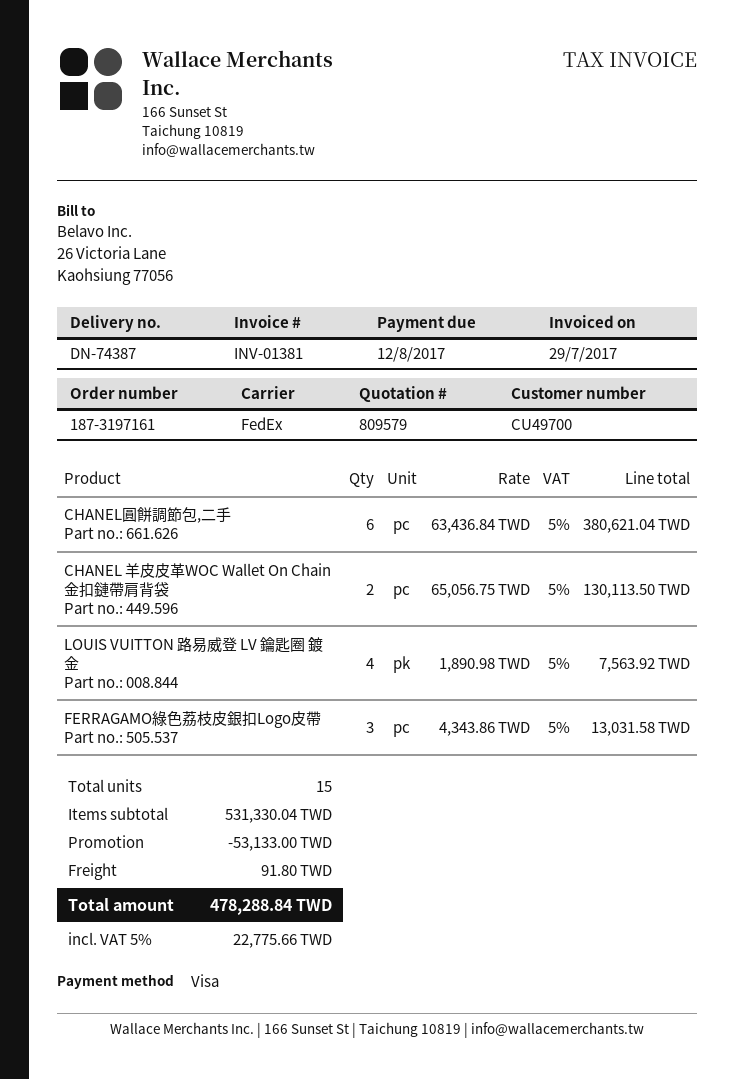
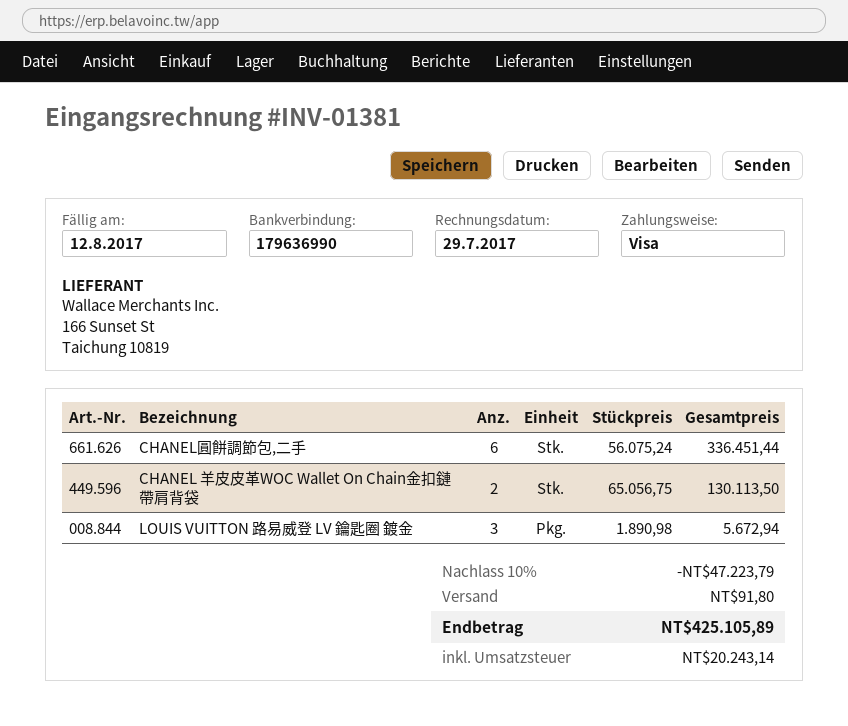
CHANEL圓餅調節包,二手: 6 x 63436.84 = 380621.04 -> 6 x 56075.24 = 336451.44
LOUIS VUITTON 路易威登 LV 鑰匙圈 鍍金: 4 x 1890.98 = 7563.92 -> 3 x 1890.98 = 5672.94
FERRAGAMO綠色荔枝皮銀扣Logo皮帶: 3 x 4343.86 = 13031.58 -> none
discount: 53133.00 -> 47223.79
tax: 22775.66 -> 20243.14
total: 478288.84 -> 425105.89

